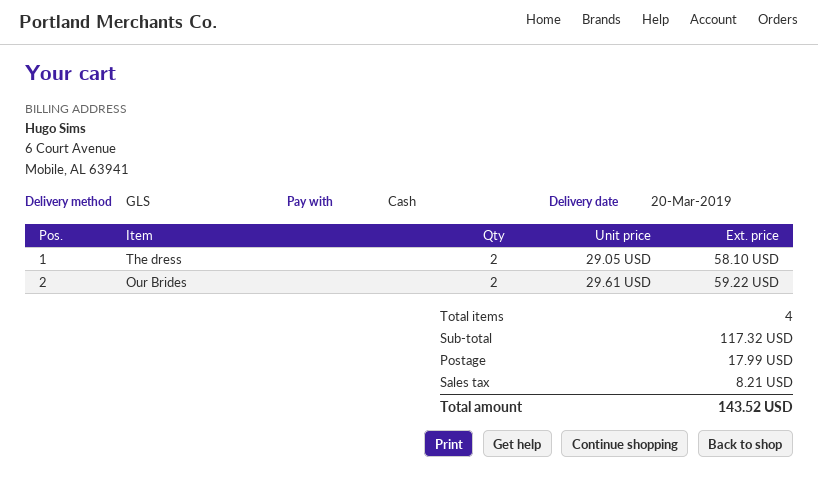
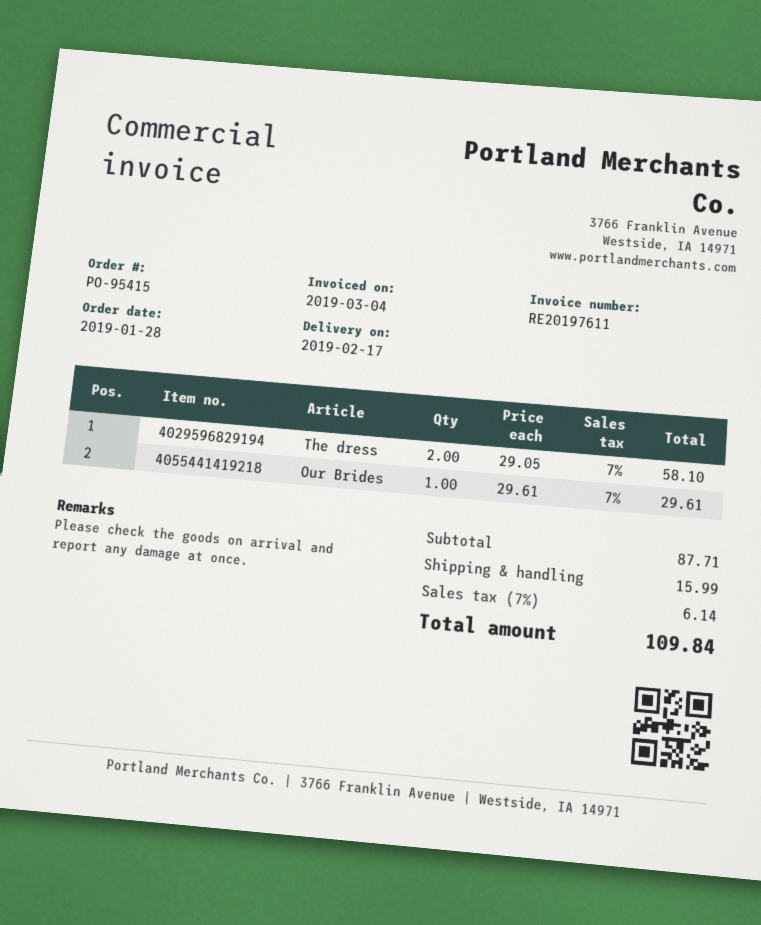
delivery date: 2019-03-20 -> 2019-02-17
Our Brides: 2 x 29.61 = 59.22 -> 1 x 29.61 = 29.61
subtotal: 117.32 -> 87.71
shipping: 17.99 -> 15.99
tax: 8.21 -> 6.14
total: 143.52 -> 109.84

